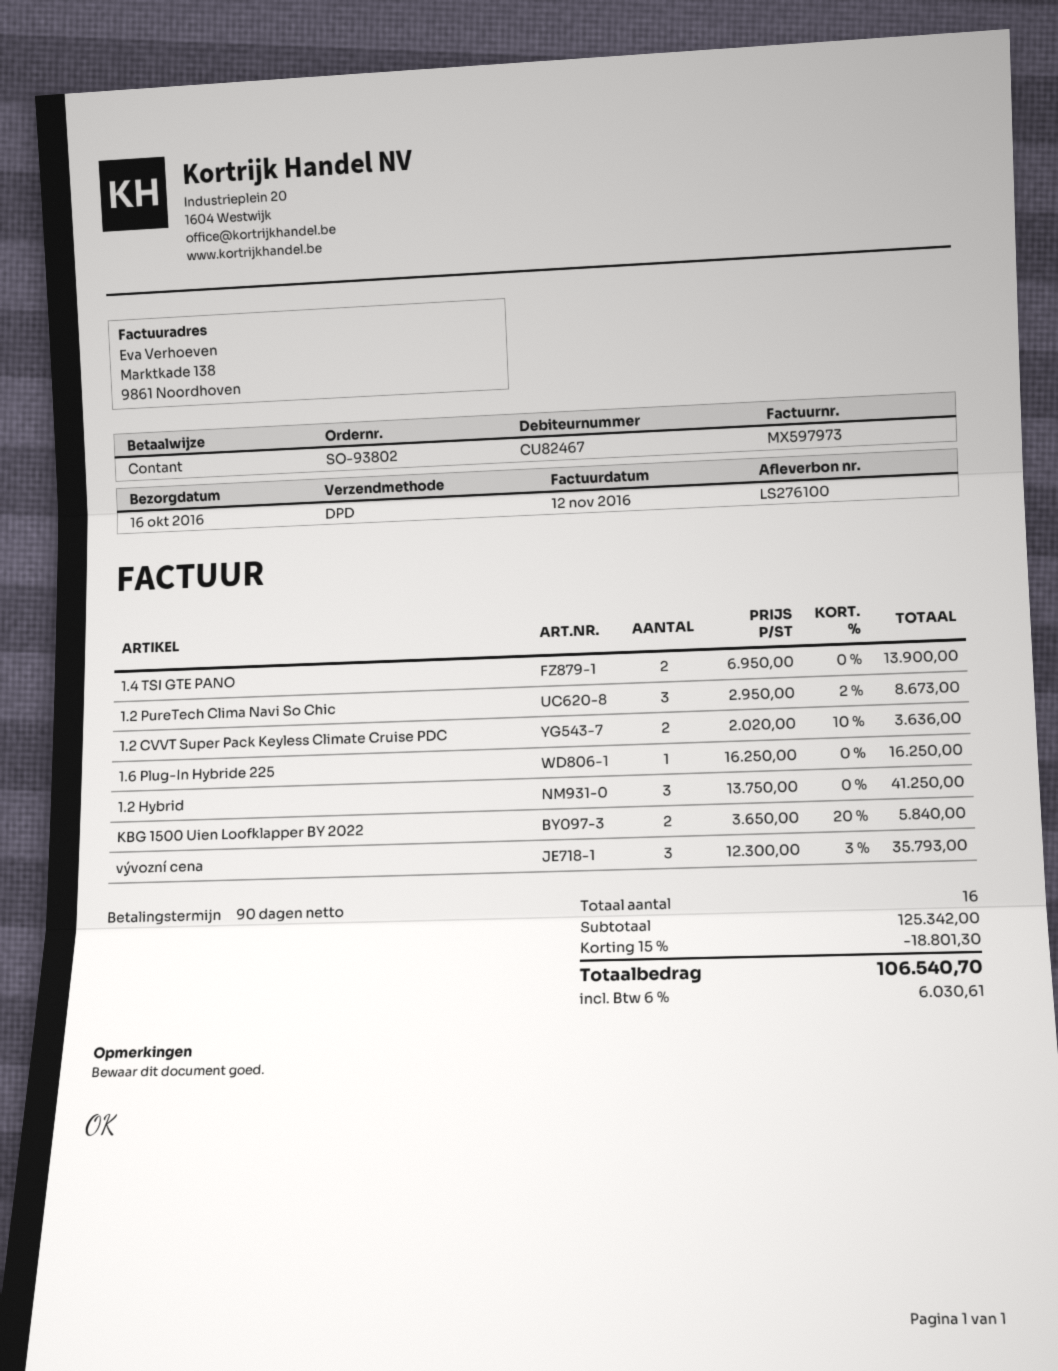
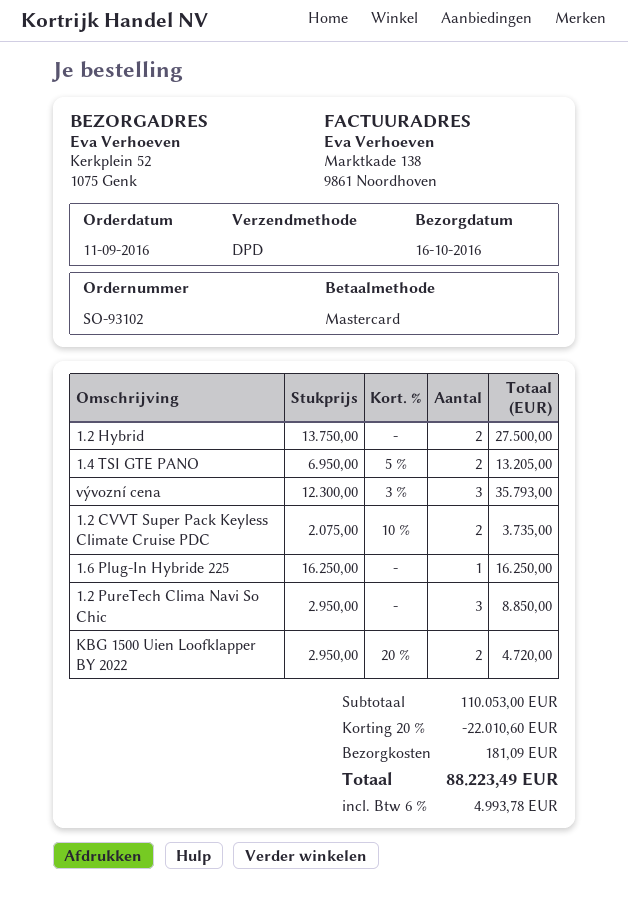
order number: SO-93802 -> SO-93102
payment method: cash -> Mastercard
1.4 TSI GTE PANO: 2 x 6950.00 = 13900.00 -> 2 x 6950.00 - 5% = 13205.00
1.2 PureTech Clima Navi So Chic: 3 x 2950.00 - 2% = 8673.00 -> 3 x 2950.00 = 8850.00
1.2 CVVT Super Pack Keyless Climate Cruise PDC: 2 x 2020.00 - 10% = 3636.00 -> 2 x 2075.00 - 10% = 3735.00
1.2 Hybrid: 3 x 13750.00 = 41250.00 -> 2 x 13750.00 = 27500.00
KBG 1500 Uien Loofklapper BY 2022: 2 x 3650.00 - 20% = 5840.00 -> 2 x 2950.00 - 20% = 4720.00
subtotal: 125342.00 -> 110053.00
discount: 15% = 18801.30 -> 20% = 22010.60
shipping: none -> 181.09
tax: 6% = 6030.61 -> 6% = 4993.78
total: 106540.70 -> 88223.49

